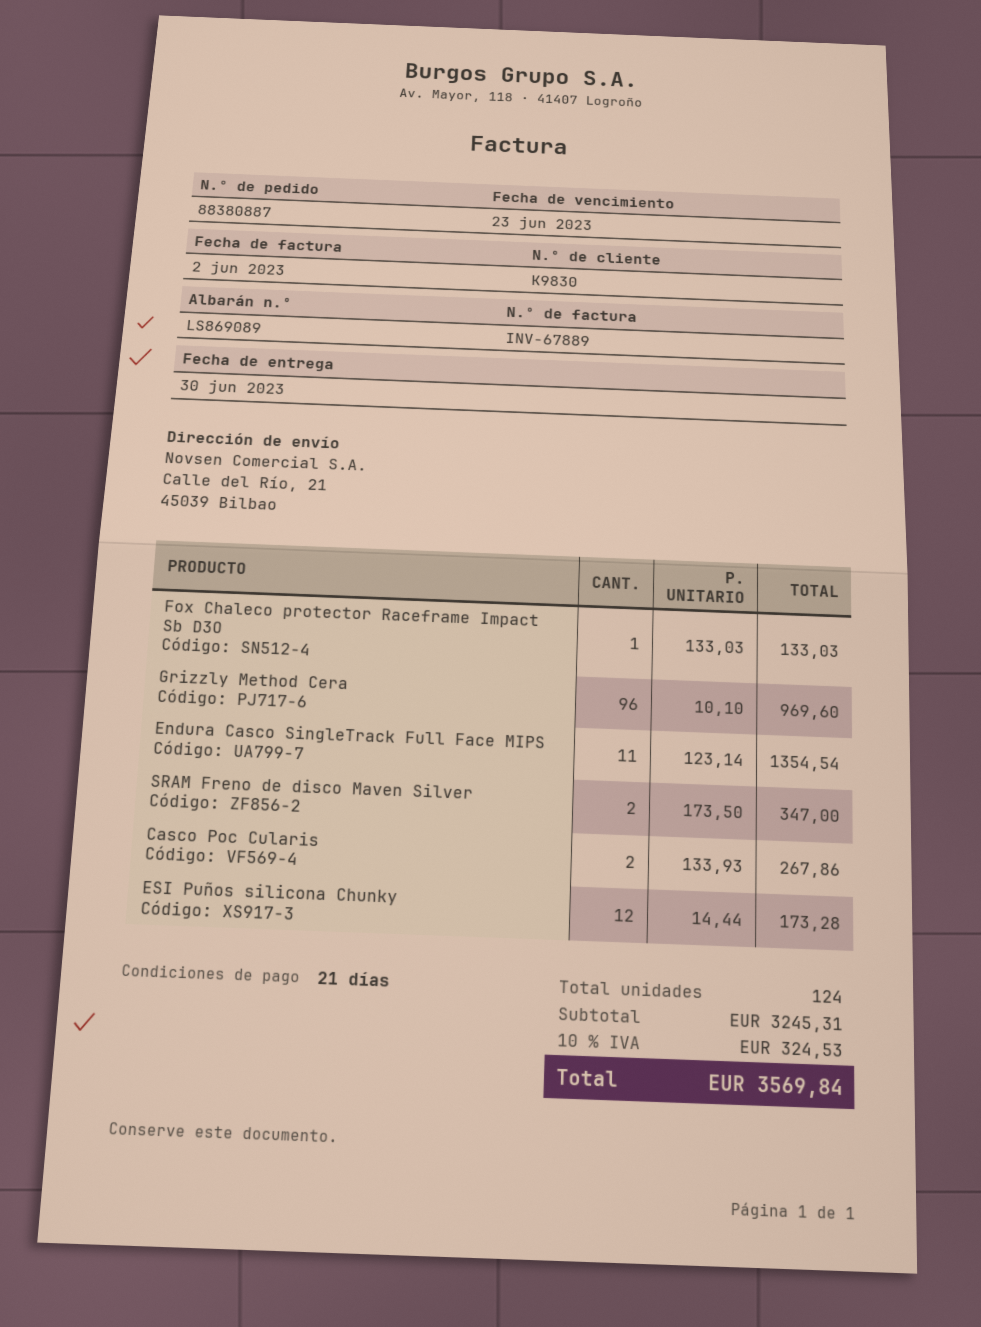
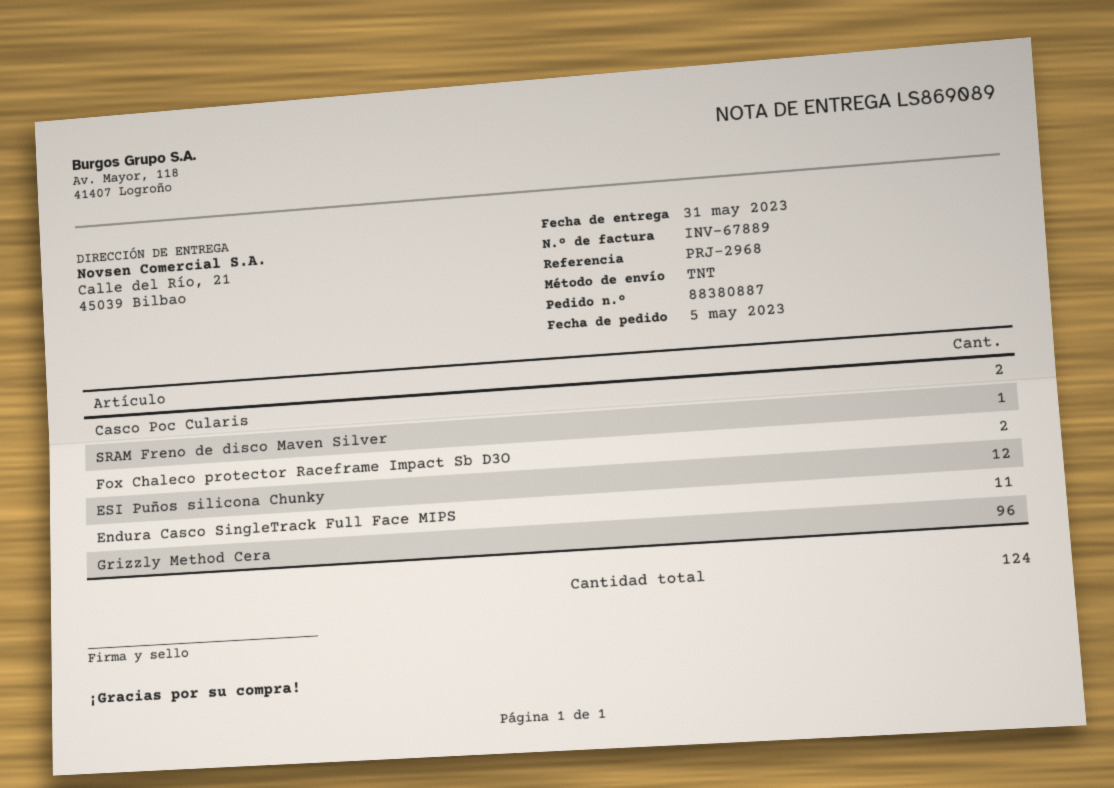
delivery date: 2023-06-30 -> 2023-05-31
Fox Chaleco protector Raceframe Impact Sb D3O: 1 -> 2
SRAM Freno de disco Maven Silver: 2 -> 1

